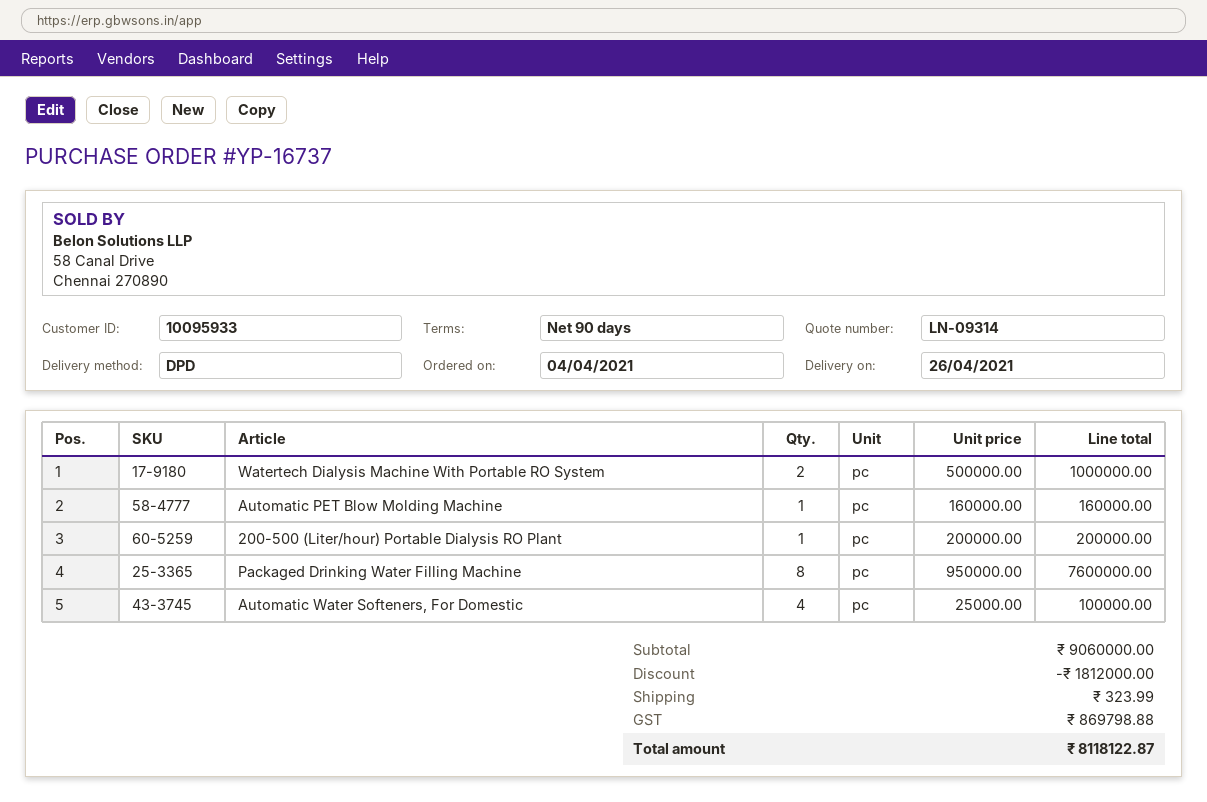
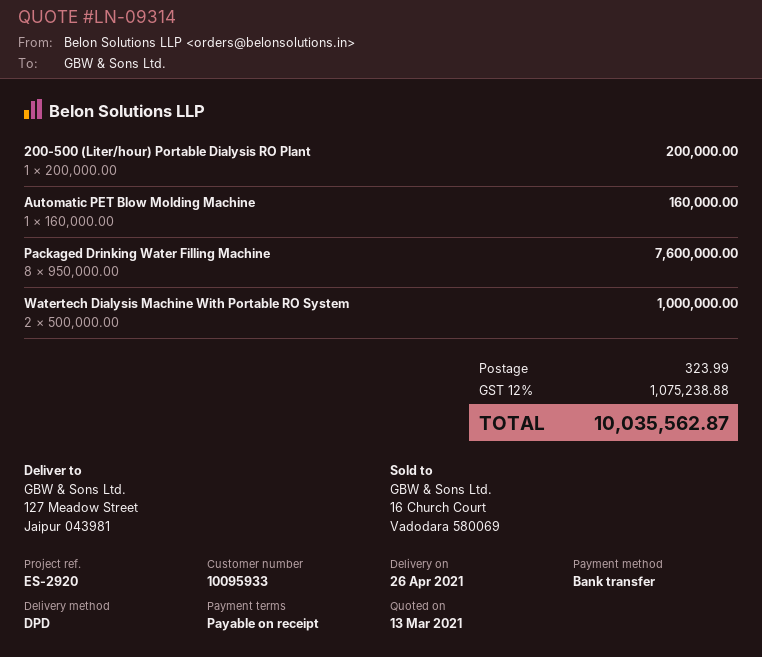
payment terms: 90 days -> on receipt
Automatic Water Softeners, For Domestic: 4 x 25000.00 = 100000.00 -> none
discount: 1812000.00 -> none
tax: 869798.88 -> 1075238.88
total: 8118122.87 -> 10035562.87

